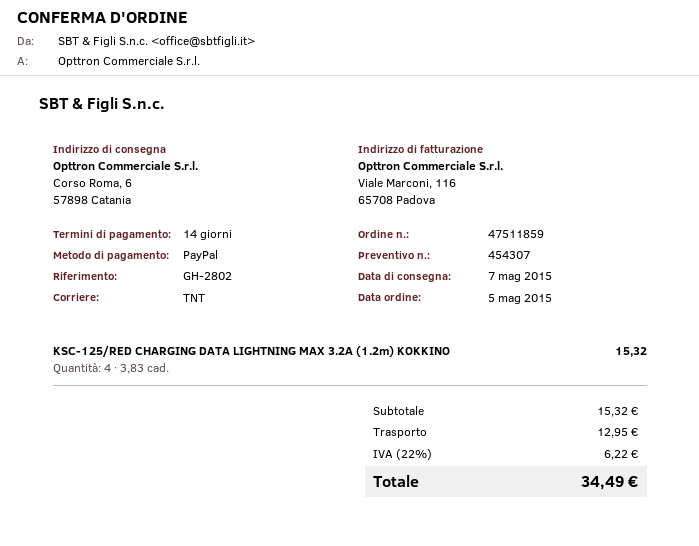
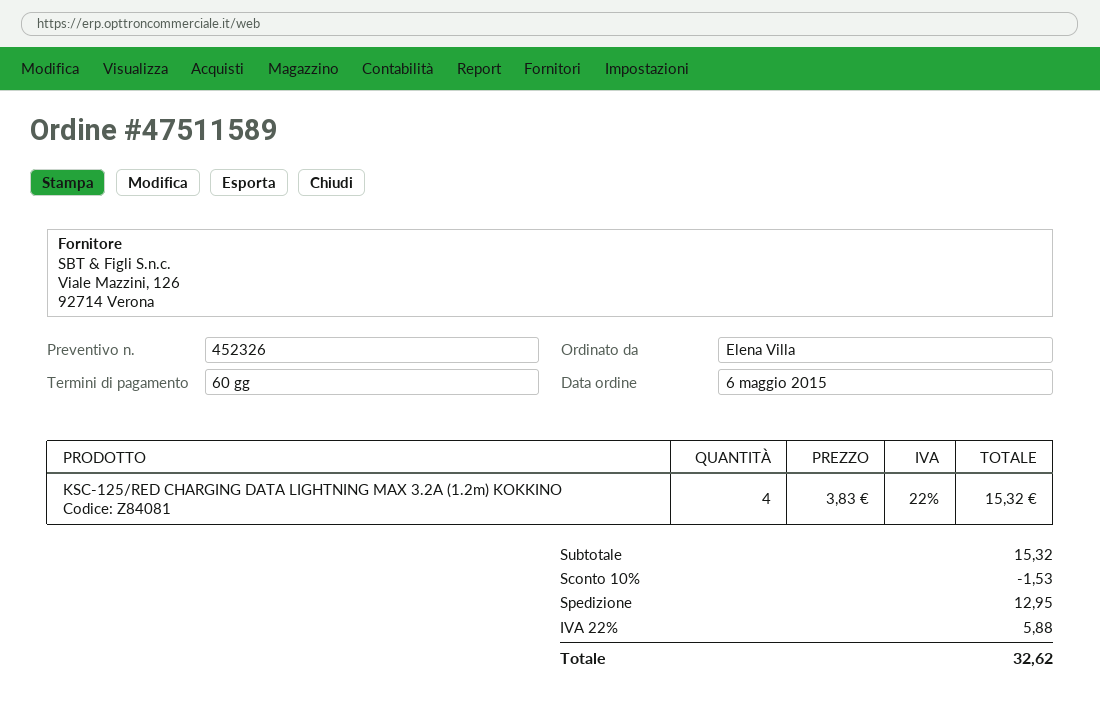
quote number: 454307 -> 452326
order number: 47511859 -> 47511589
order date: 2015-05-05 -> 2015-05-06
payment terms: 14 days -> 60 days
discount: none -> 10% = 1.53
tax: 22% = 6.22 -> 22% = 5.88
total: 34.49 -> 32.62

